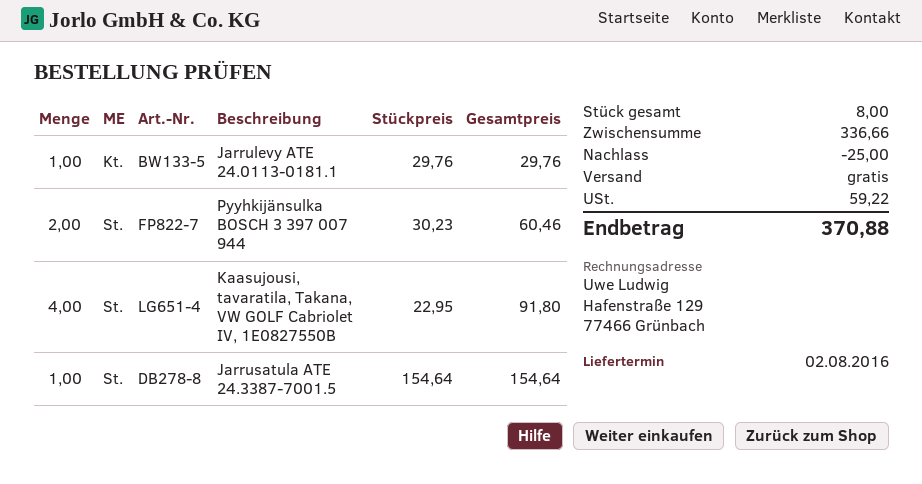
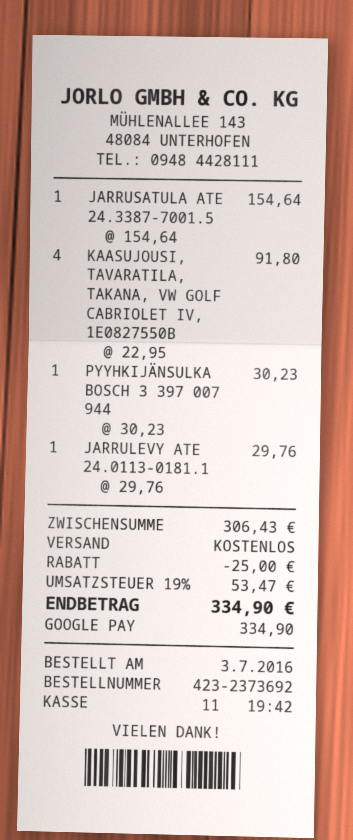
Pyyhkijänsulka BOSCH 3 397 007 944: 2 x 30.23 = 60.46 -> 1 x 30.23 = 30.23
subtotal: 336.66 -> 306.43
tax: 59.22 -> 53.47
total: 370.88 -> 334.90

